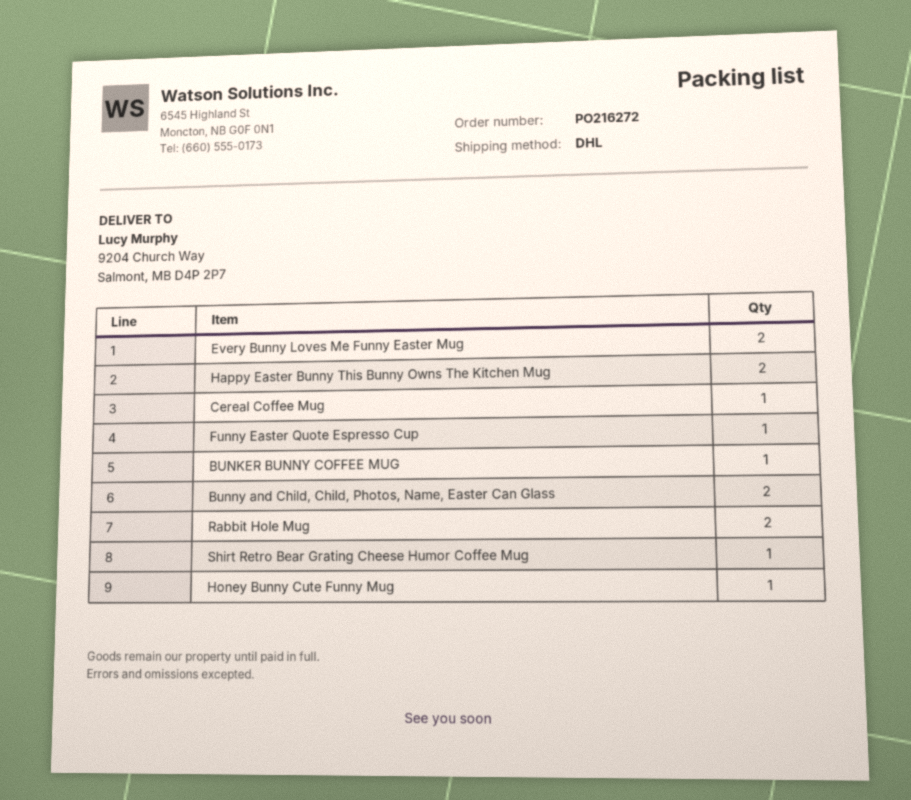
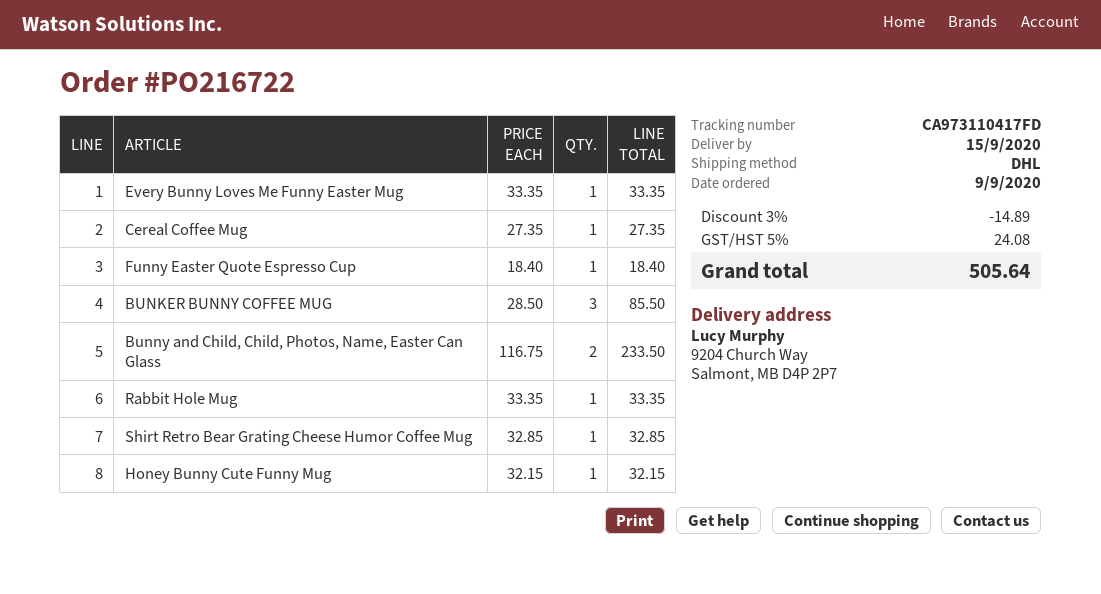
order number: PO216272 -> PO216722
Every Bunny Loves Me Funny Easter Mug: 2 -> 1
Happy Easter Bunny This Bunny Owns The Kitchen Mug: 2 -> none
BUNKER BUNNY COFFEE MUG: 1 -> 3
Rabbit Hole Mug: 2 -> 1

